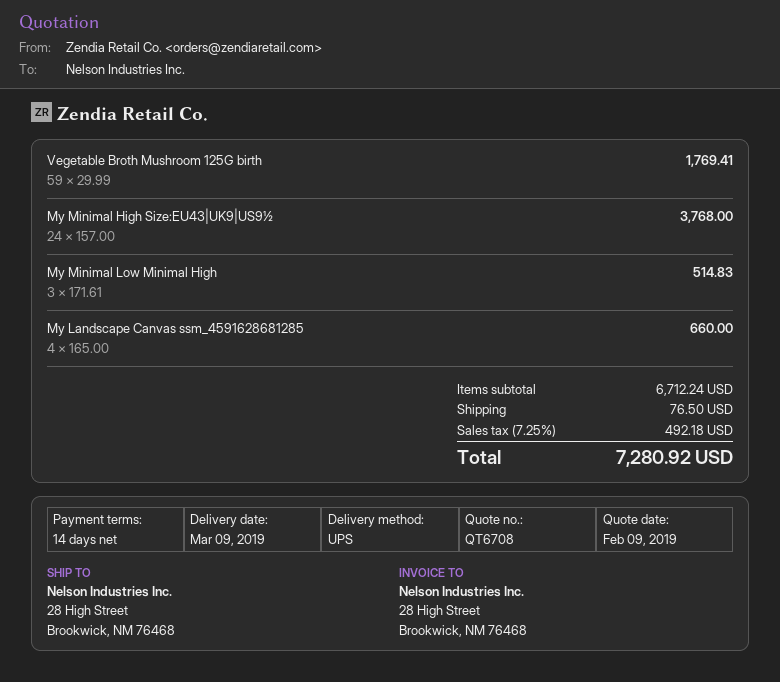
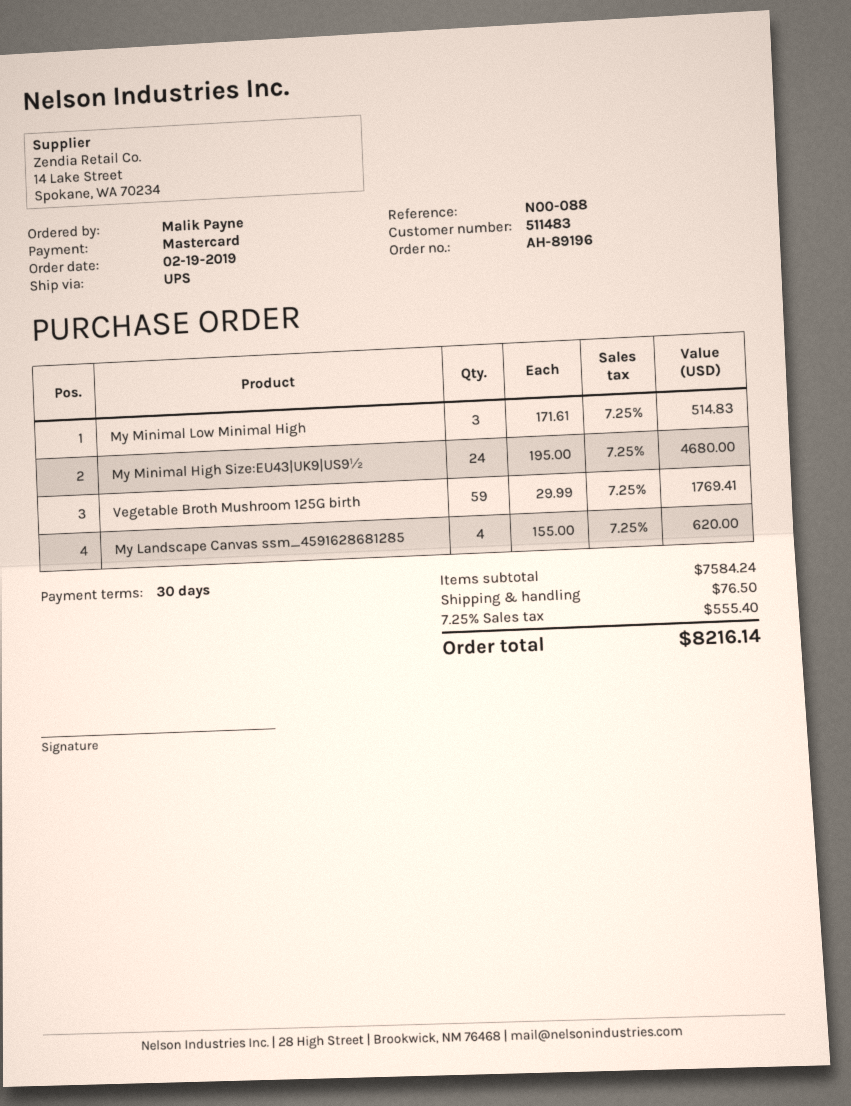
payment terms: 14 days -> 30 days
My Minimal High Size:EU43|UK9|US9½: 24 x 157.00 = 3768.00 -> 24 x 195.00 = 4680.00
My Landscape Canvas ssm_4591628681285: 4 x 165.00 = 660.00 -> 4 x 155.00 = 620.00
subtotal: 6712.24 -> 7584.24
tax: 7.25% = 492.18 -> 7.25% = 555.40
total: 7280.92 -> 8216.14

